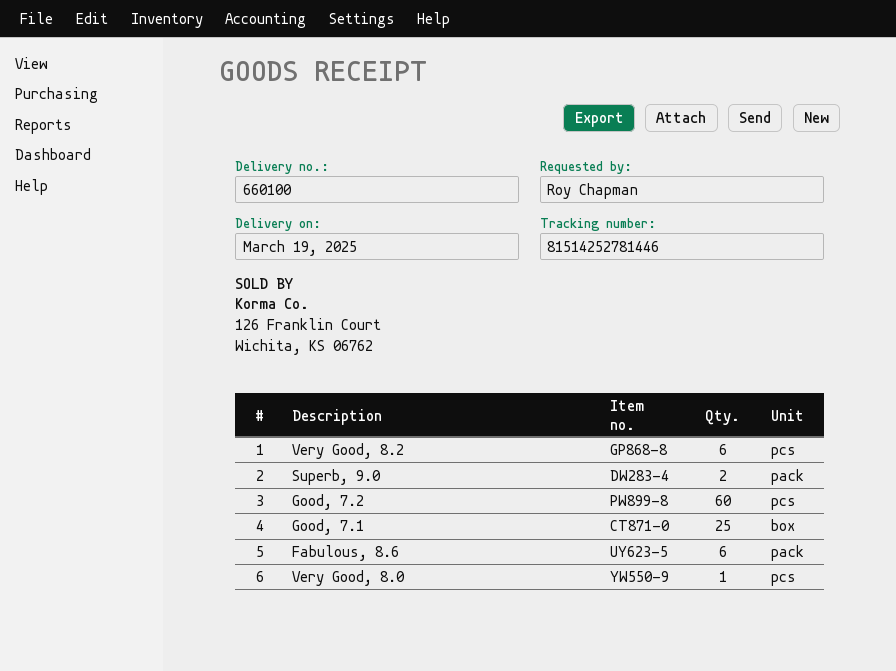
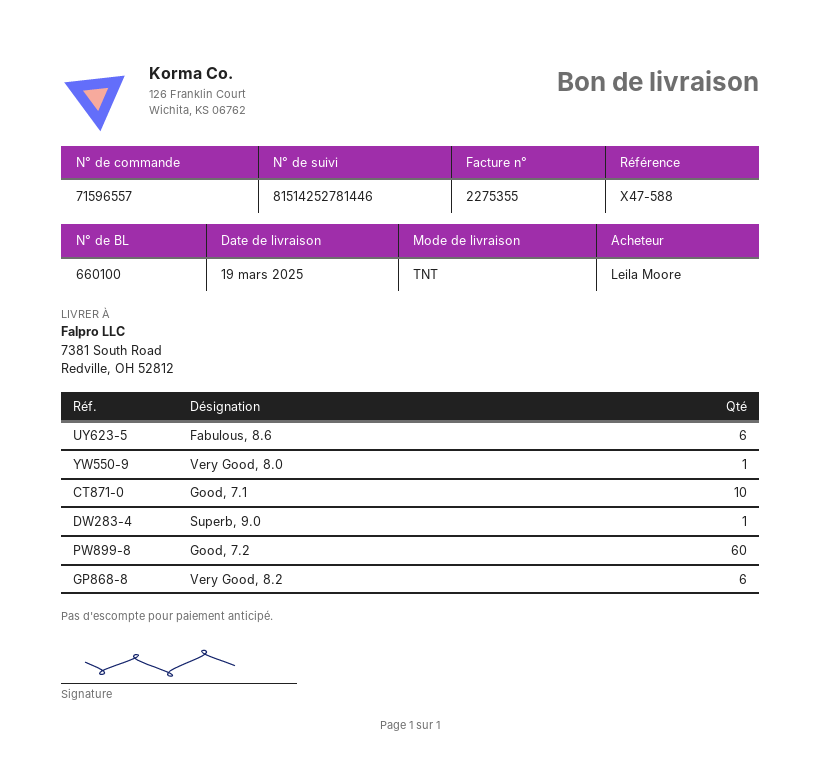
ordered by: Roy Chapman -> Leila Moore
Superb, 9.0: 2 -> 1
Good, 7.1: 25 -> 10

